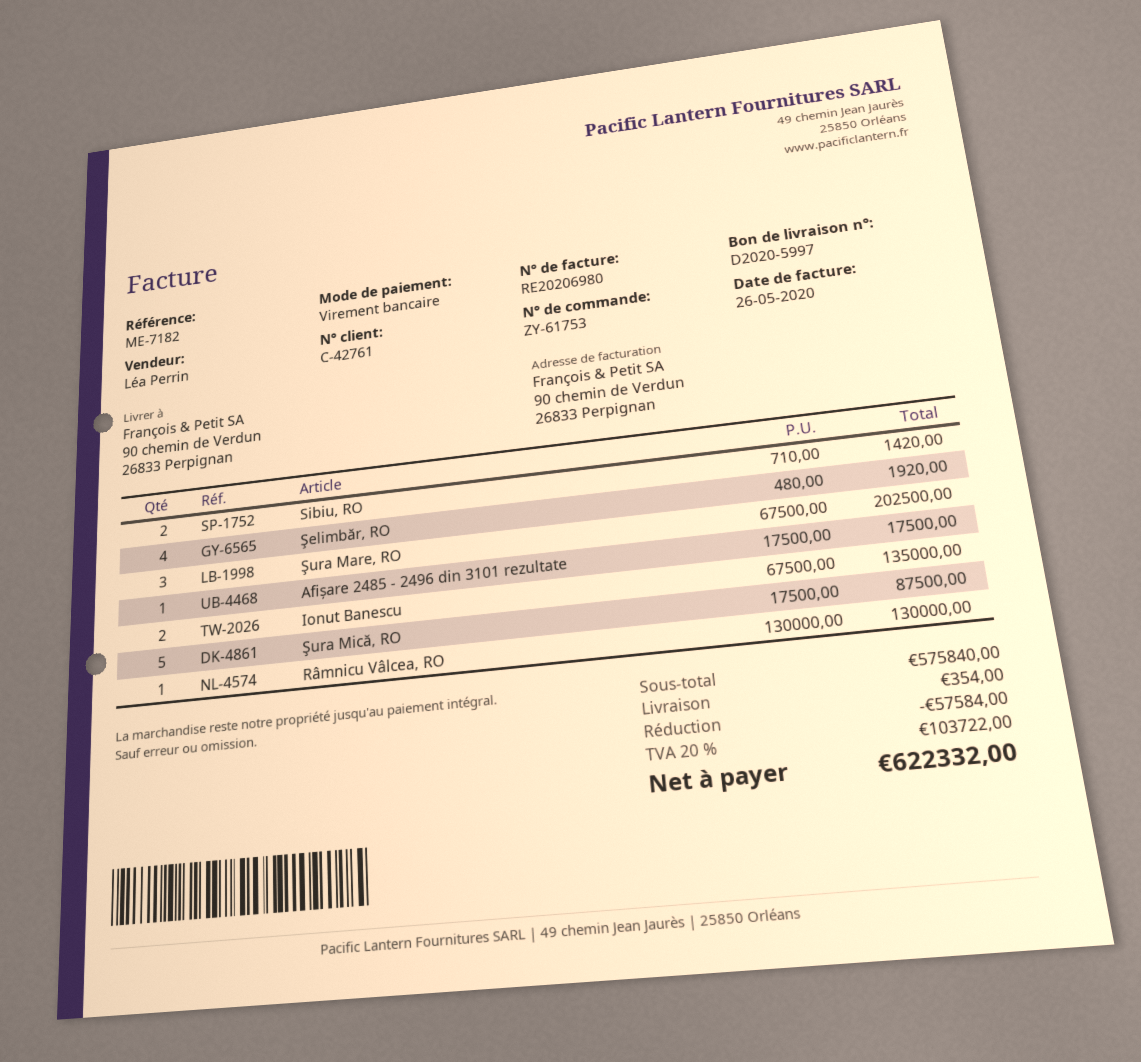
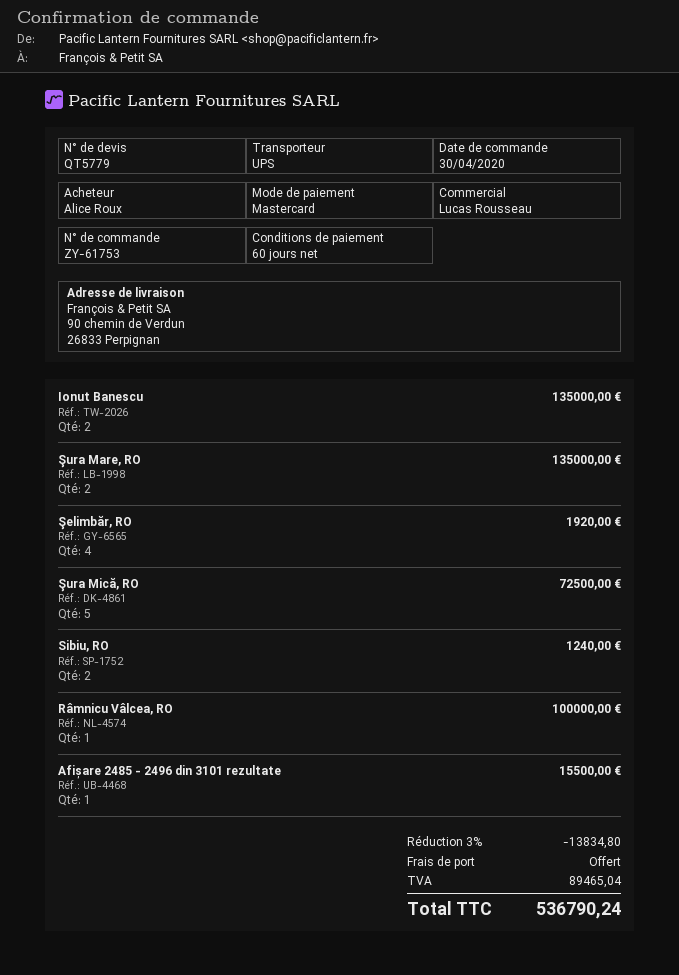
sales rep: Léa Perrin -> Lucas Rousseau
payment method: bank transfer -> Mastercard
Sibiu, RO: 2 for 1420.00 -> 2 for 1240.00
Şura Mare, RO: 3 for 202500.00 -> 2 for 135000.00
Afișare 2485 - 2496 din 3101 rezultate: 1 for 17500.00 -> 1 for 15500.00
Şura Mică, RO: 5 for 87500.00 -> 5 for 72500.00
Râmnicu Vâlcea, RO: 1 for 130000.00 -> 1 for 100000.00
discount: 57584.00 -> 13834.80
shipping: 354.00 -> 0.00
tax: 103722.00 -> 89465.04
total: 622332.00 -> 536790.24

